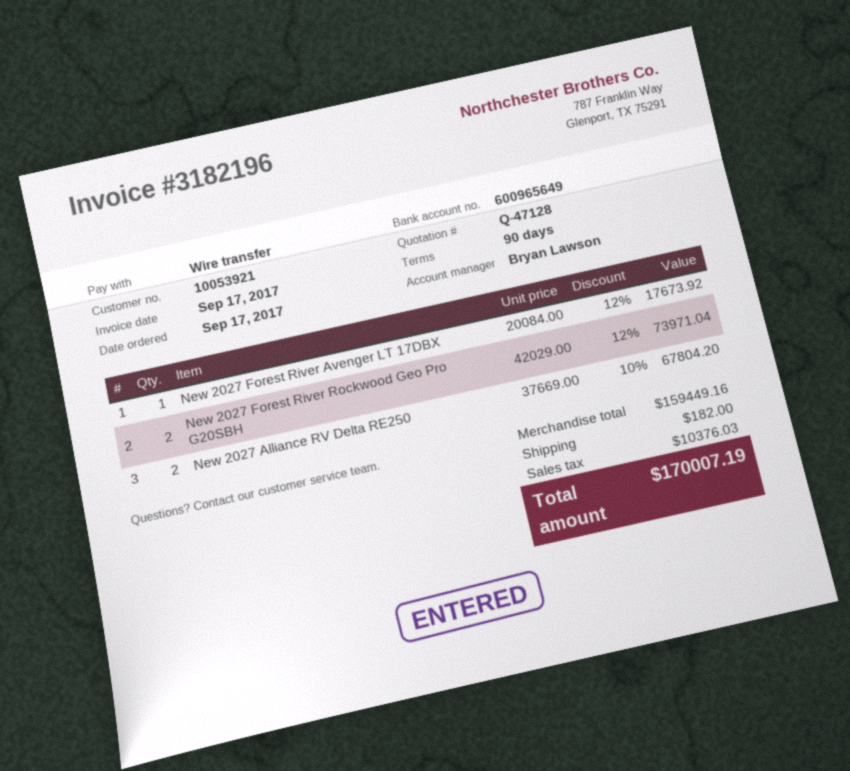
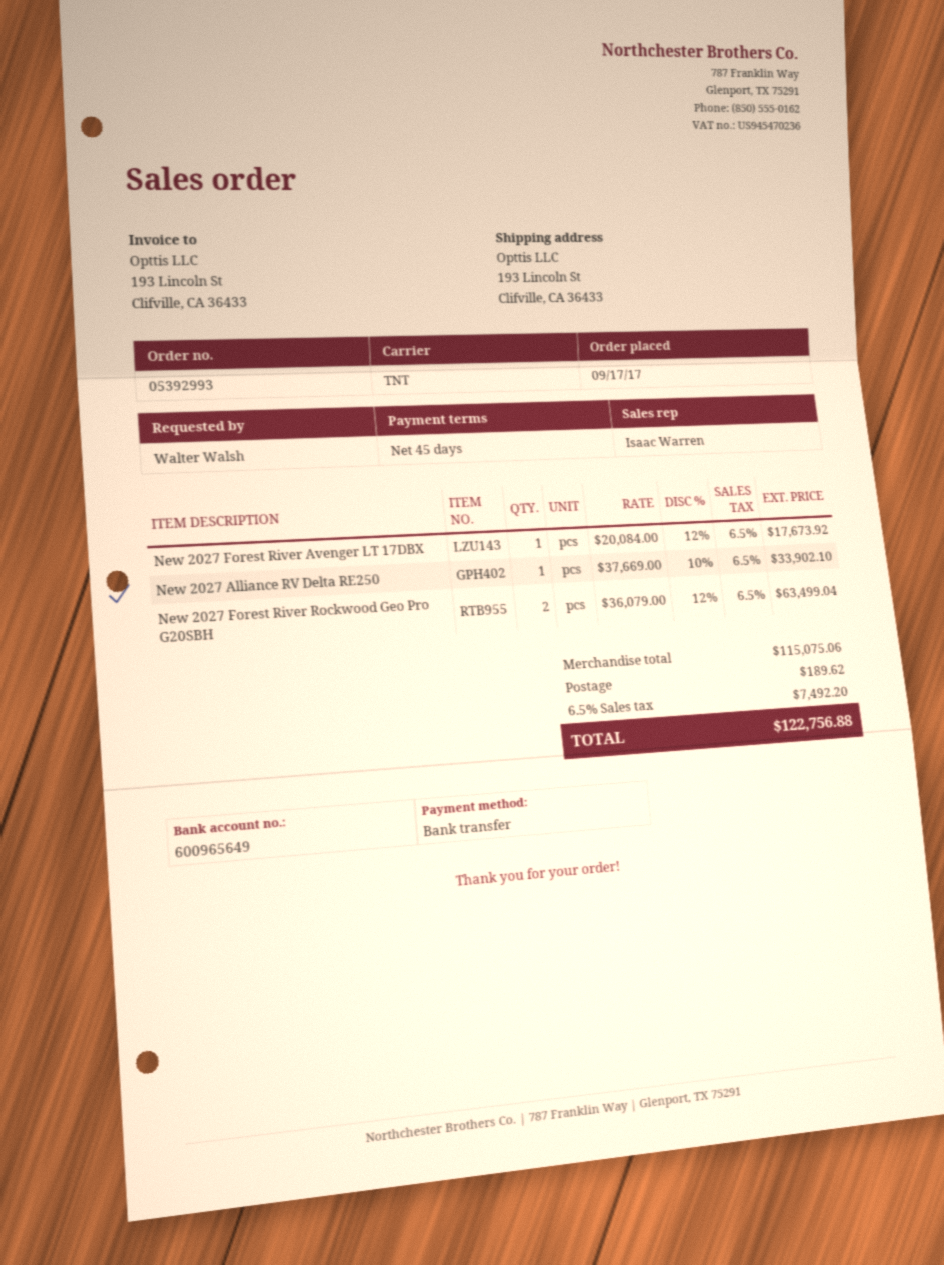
payment terms: 90 days -> 45 days
sales rep: Bryan Lawson -> Isaac Warren
New 2027 Forest River Rockwood Geo Pro G20SBH: 2 x 42029.00 - 12% = 73971.04 -> 2 x 36079.00 - 12% = 63499.04
New 2027 Alliance RV Delta RE250: 2 x 37669.00 - 10% = 67804.20 -> 1 x 37669.00 - 10% = 33902.10
subtotal: 159449.16 -> 115075.06
shipping: 182.00 -> 189.62
tax: 10376.03 -> 7492.20
total: 170007.19 -> 122756.88

